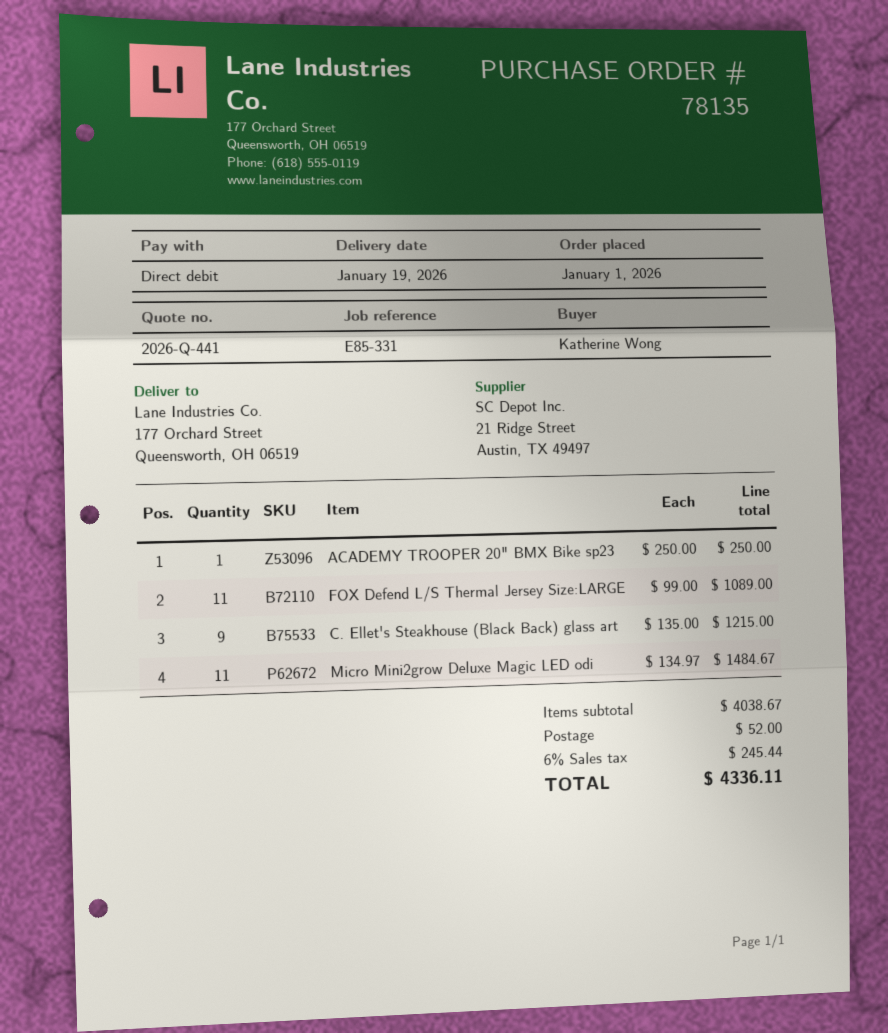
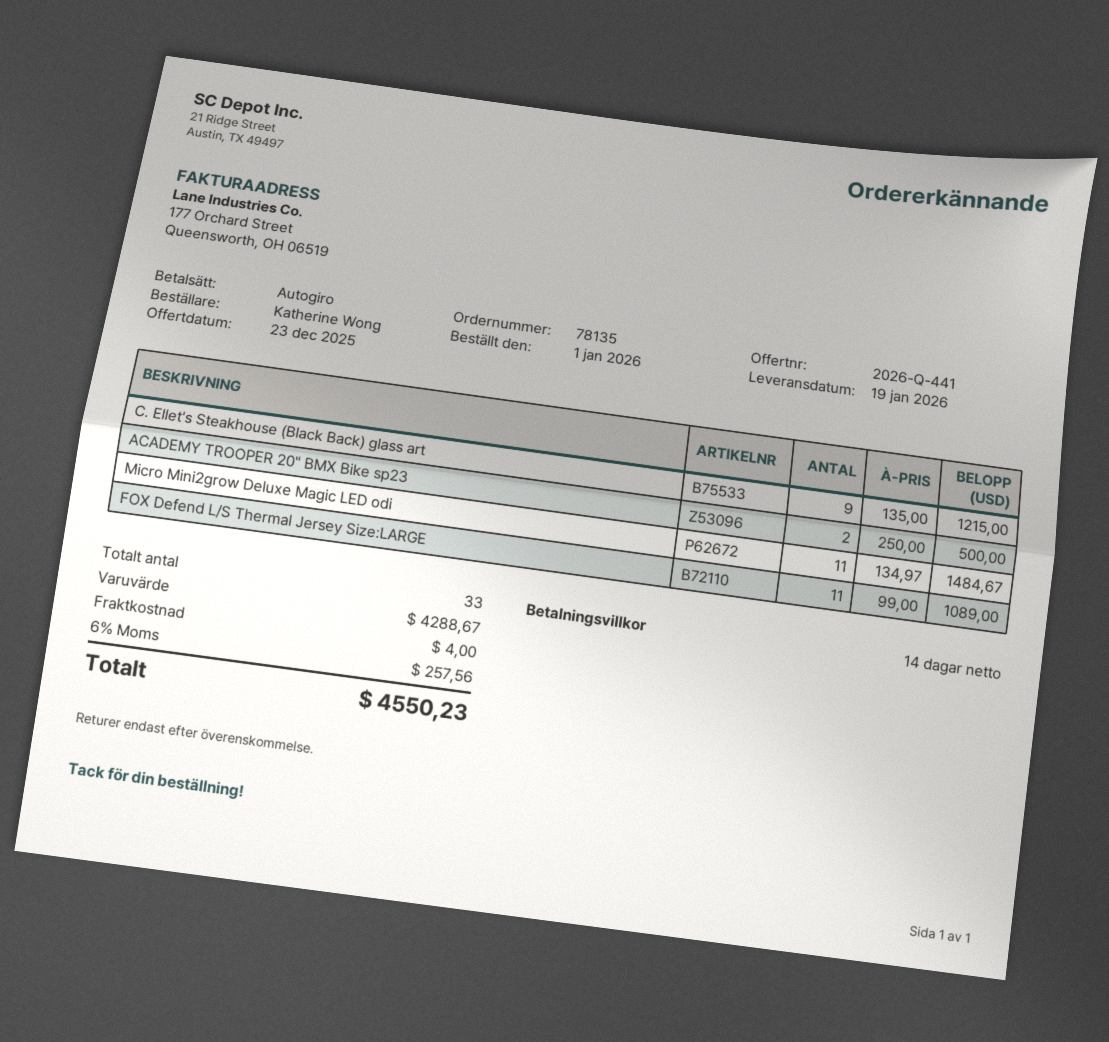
ACADEMY TROOPER 20" BMX Bike sp23: 1 x 250.00 = 250.00 -> 2 x 250.00 = 500.00
subtotal: 4038.67 -> 4288.67
shipping: 52.00 -> 4.00
tax: 6% = 245.44 -> 6% = 257.56
total: 4336.11 -> 4550.23

